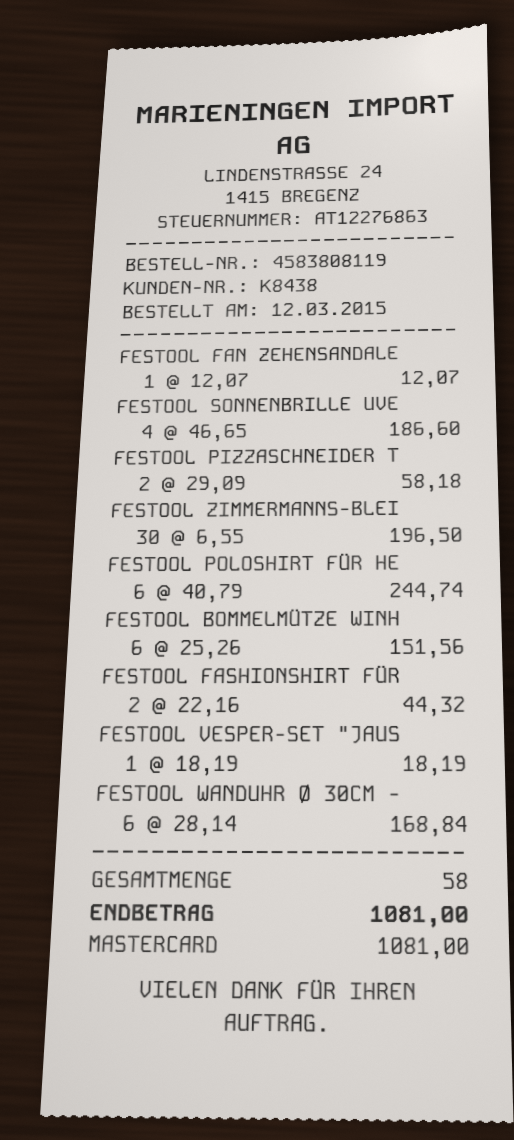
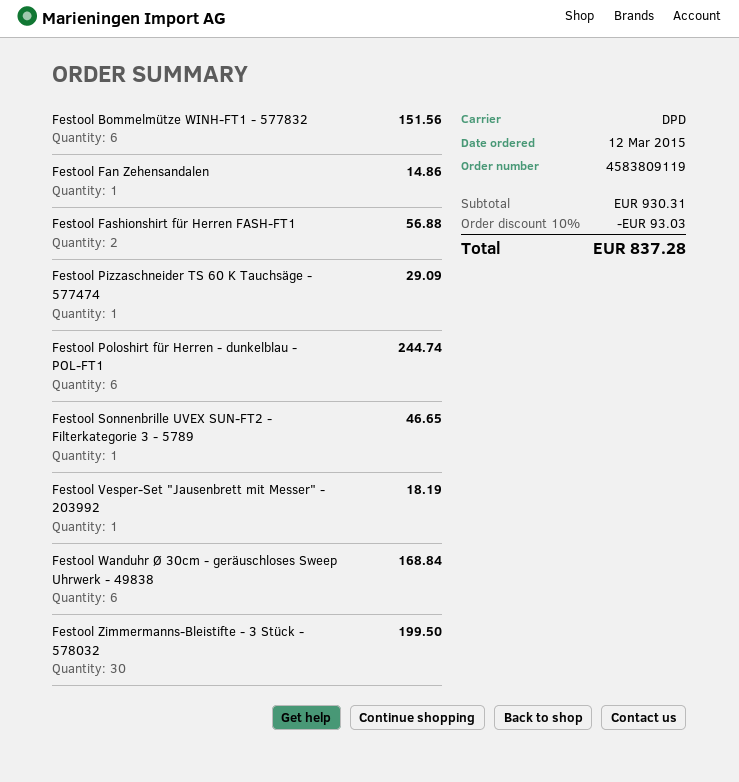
order number: 4583808119 -> 4583809119
FESTOOL FAN ZEHENSANDALE: 1 for 12.07 -> 1 for 14.86
FESTOOL SONNENBRILLE UVE: 4 for 186.60 -> 1 for 46.65
FESTOOL PIZZASCHNEIDER T: 2 for 58.18 -> 1 for 29.09
FESTOOL ZIMMERMANNS-BLEI: 30 for 196.50 -> 30 for 199.50
FESTOOL FASHIONSHIRT FÜR: 2 for 44.32 -> 2 for 56.88
discount: none -> 10% = 93.03
total: 1081.00 -> 837.28

